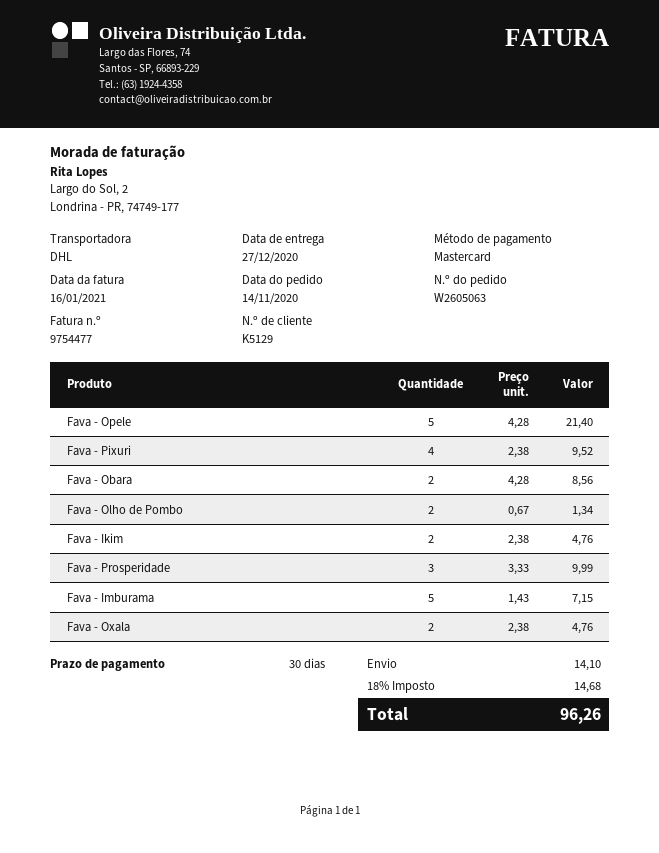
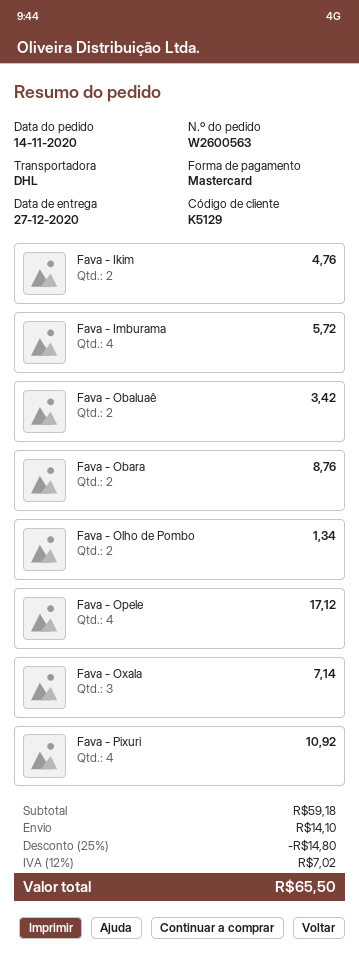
order number: W2605063 -> W2600563
Fava - Opele: 5 for 21.40 -> 4 for 17.12
Fava - Pixuri: 4 for 9.52 -> 4 for 10.92
Fava - Obara: 2 for 8.56 -> 2 for 8.76
Fava - Prosperidade: 3 for 9.99 -> none
Fava - Imburama: 5 for 7.15 -> 4 for 5.72
Fava - Oxala: 2 for 4.76 -> 3 for 7.14
Fava - Obaluaê: none -> 2 for 3.42
discount: none -> 25% = 14.80
tax: 18% = 14.68 -> 12% = 7.02
total: 96.26 -> 65.50

